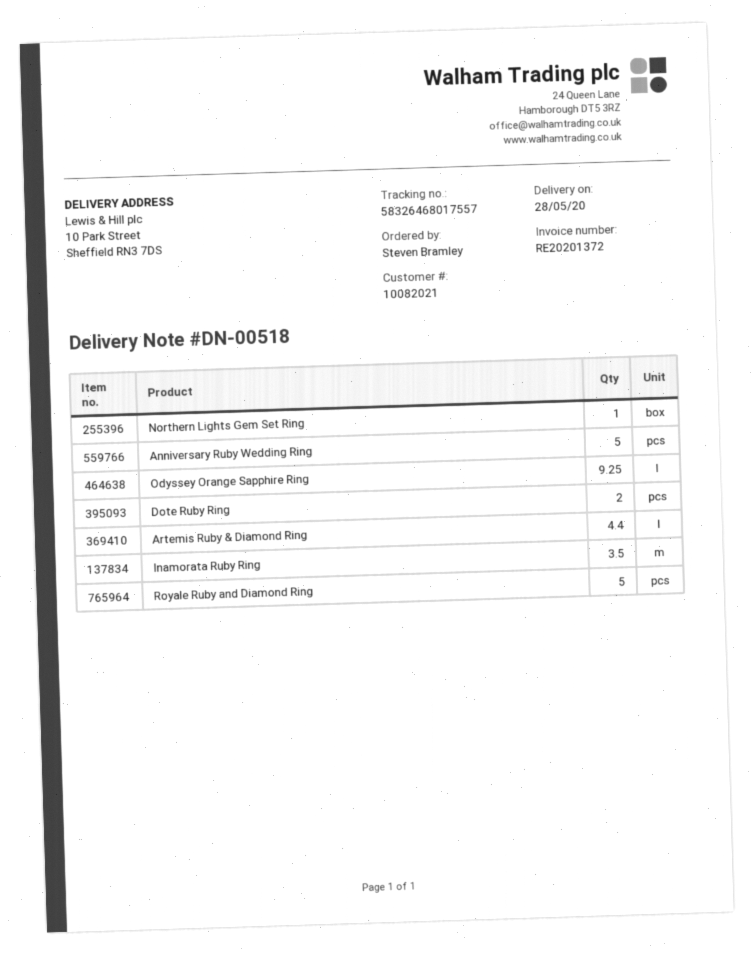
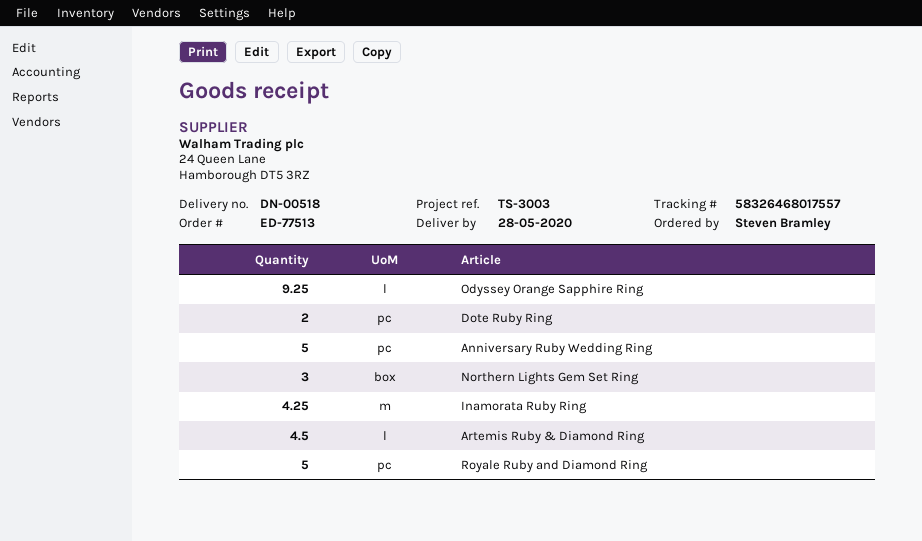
Northern Lights Gem Set Ring: 1 -> 3
Artemis Ruby & Diamond Ring: 4.4 -> 4.5
Inamorata Ruby Ring: 3.5 -> 4.25

